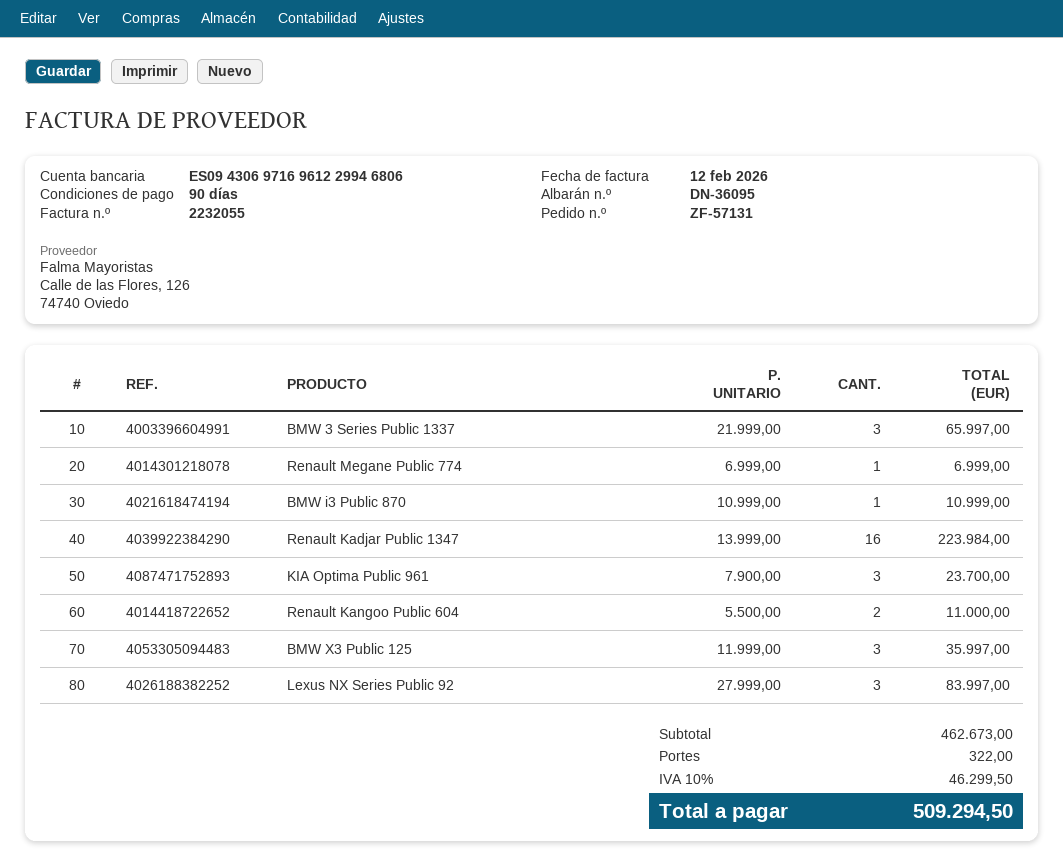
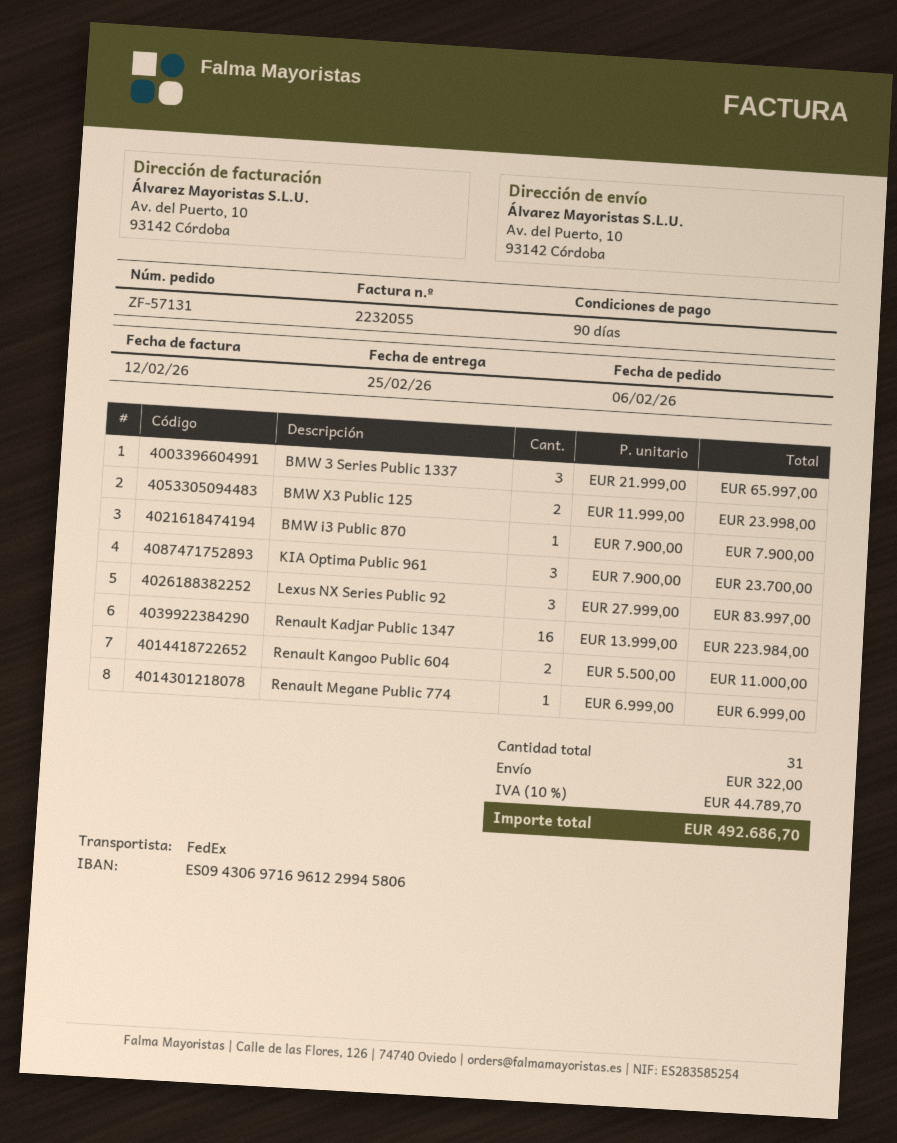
bank account: ES0943069716961229946806 -> ES0943069716961229945806
BMW i3 Public 870: 1 x 10999.00 = 10999.00 -> 1 x 7900.00 = 7900.00
BMW X3 Public 125: 3 x 11999.00 = 35997.00 -> 2 x 11999.00 = 23998.00
tax: 10% = 46299.50 -> 10% = 44789.70
total: 509294.50 -> 492686.70

